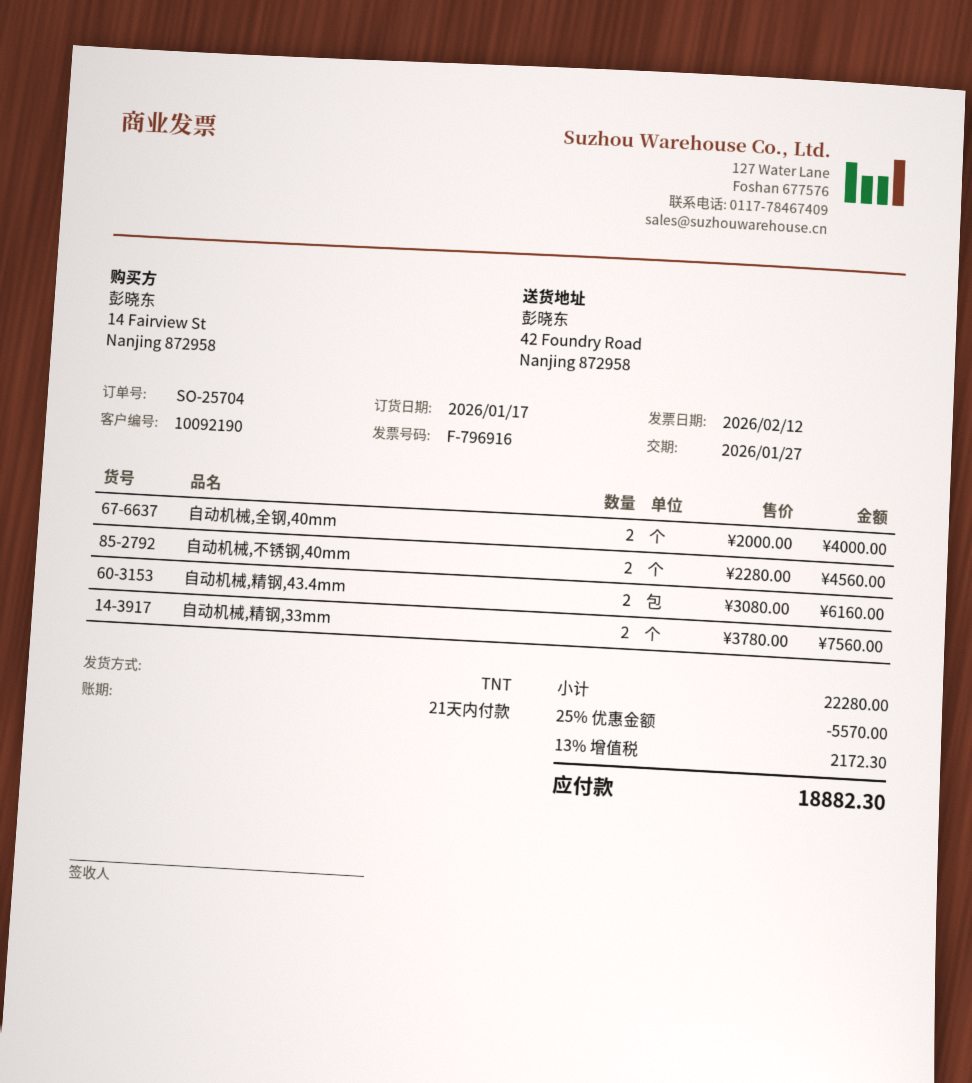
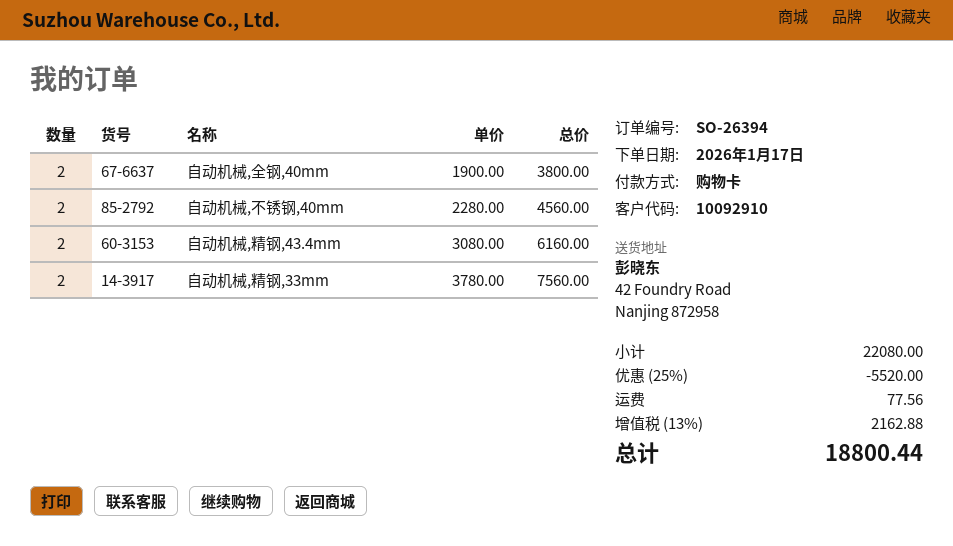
order number: SO-25704 -> SO-26394
customer number: 10092190 -> 10092910
自动机械,全钢,40mm: 2 x 2000.00 = 4000.00 -> 2 x 1900.00 = 3800.00
subtotal: 22280.00 -> 22080.00
discount: 25% = 5570.00 -> 25% = 5520.00
shipping: none -> 77.56
tax: 13% = 2172.30 -> 13% = 2162.88
total: 18882.30 -> 18800.44

